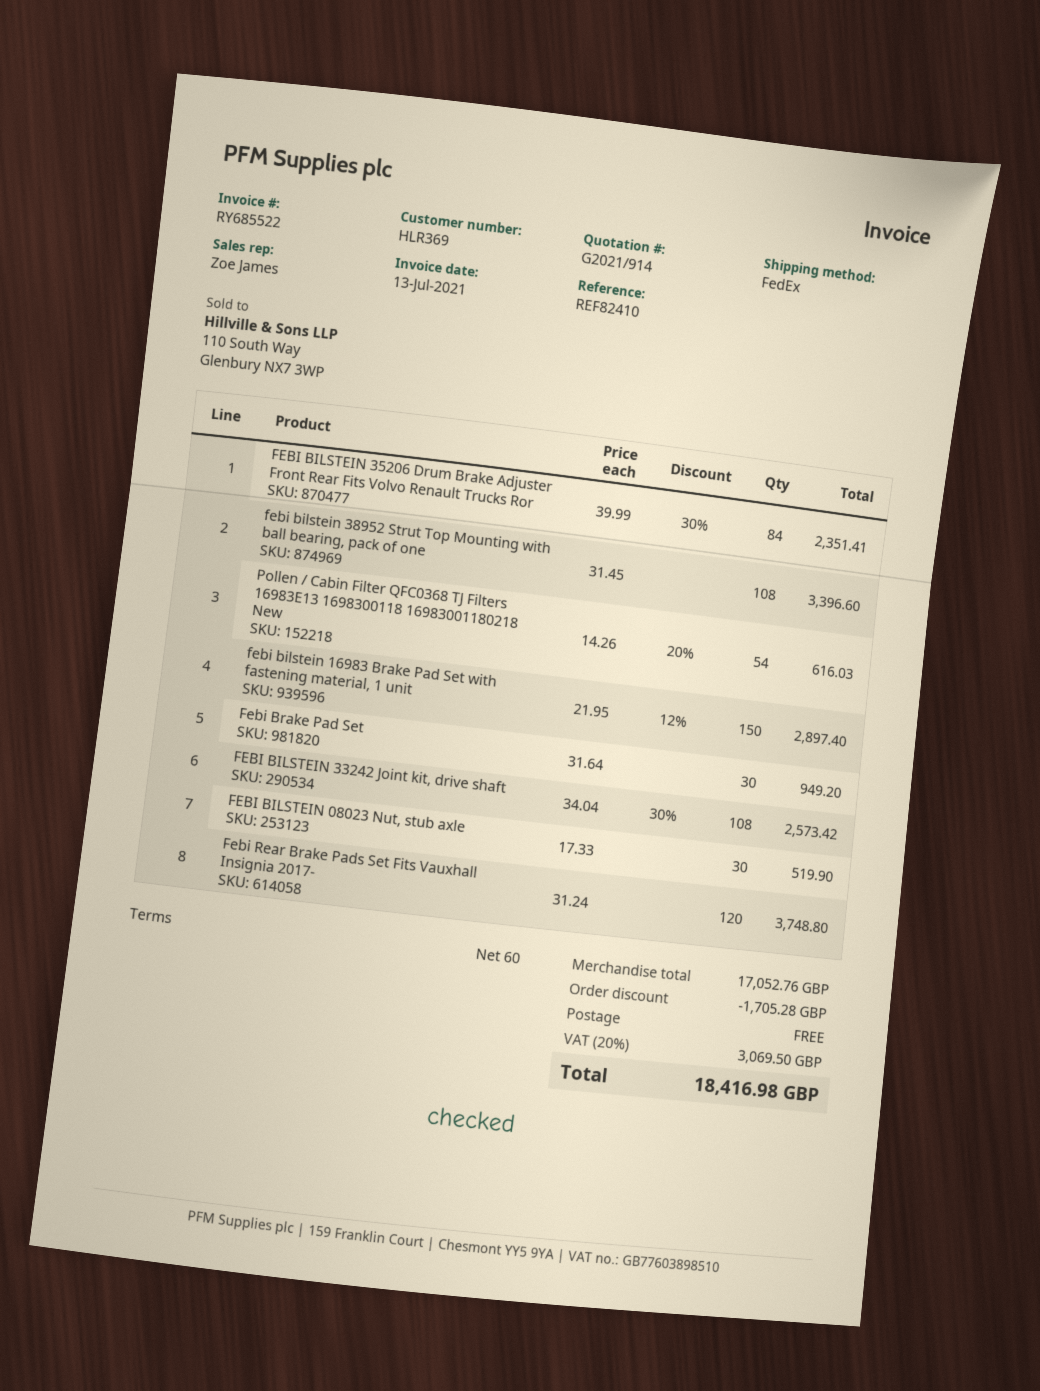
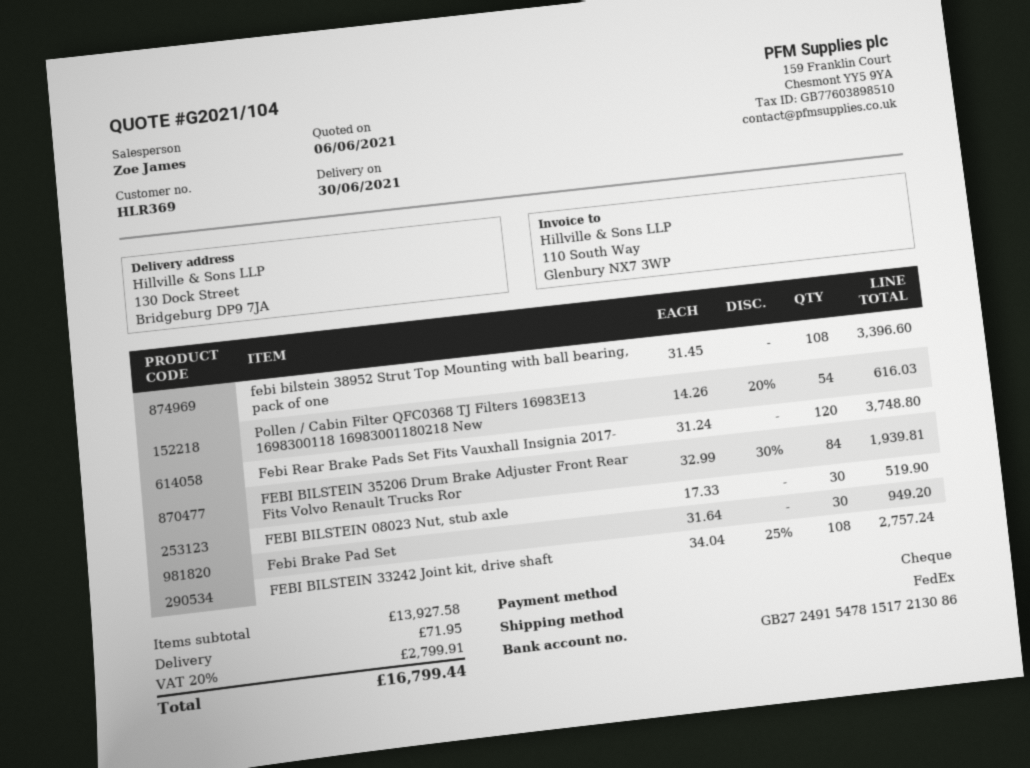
quote number: G2021/914 -> G2021/104
FEBI BILSTEIN 35206 Drum Brake Adjuster Front Rear Fits Volvo Renault Trucks Ror: 84 x 39.99 - 30% = 2351.41 -> 84 x 32.99 - 30% = 1939.81
febi bilstein 16983 Brake Pad Set with fastening material, 1 unit: 150 x 21.95 - 12% = 2897.40 -> none
FEBI BILSTEIN 33242 Joint kit, drive shaft: 108 x 34.04 - 30% = 2573.42 -> 108 x 34.04 - 25% = 2757.24
subtotal: 17052.76 -> 13927.58
discount: 1705.28 -> none
shipping: 0.00 -> 71.95
tax: 20% = 3069.50 -> 20% = 2799.91
total: 18416.98 -> 16799.44

